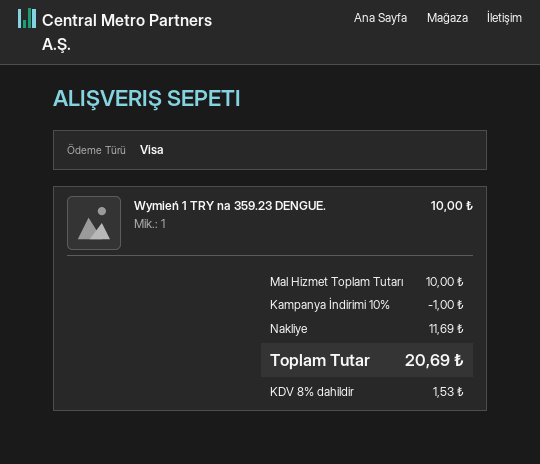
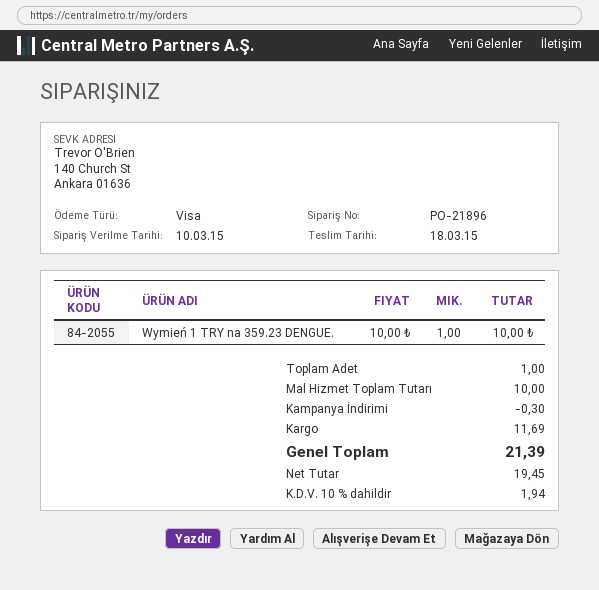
discount: 1.00 -> 0.30
tax: 8% = 1.53 -> 10% = 1.94
total: 20.69 -> 21.39

